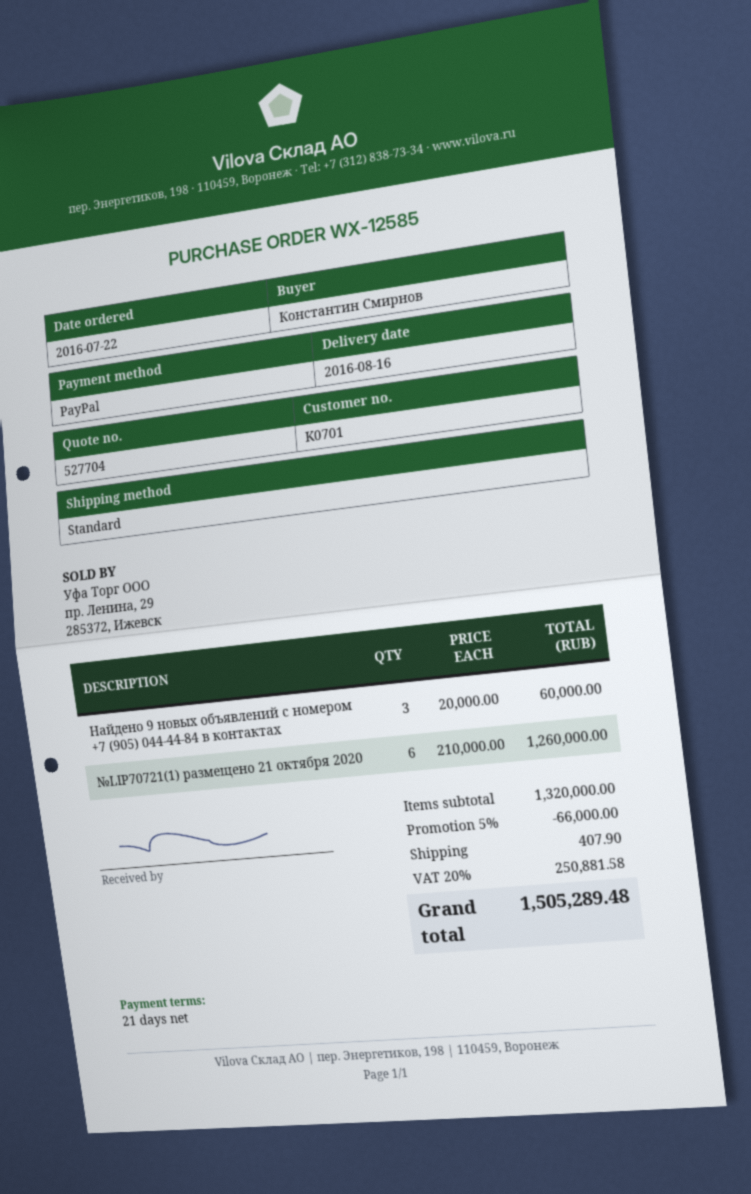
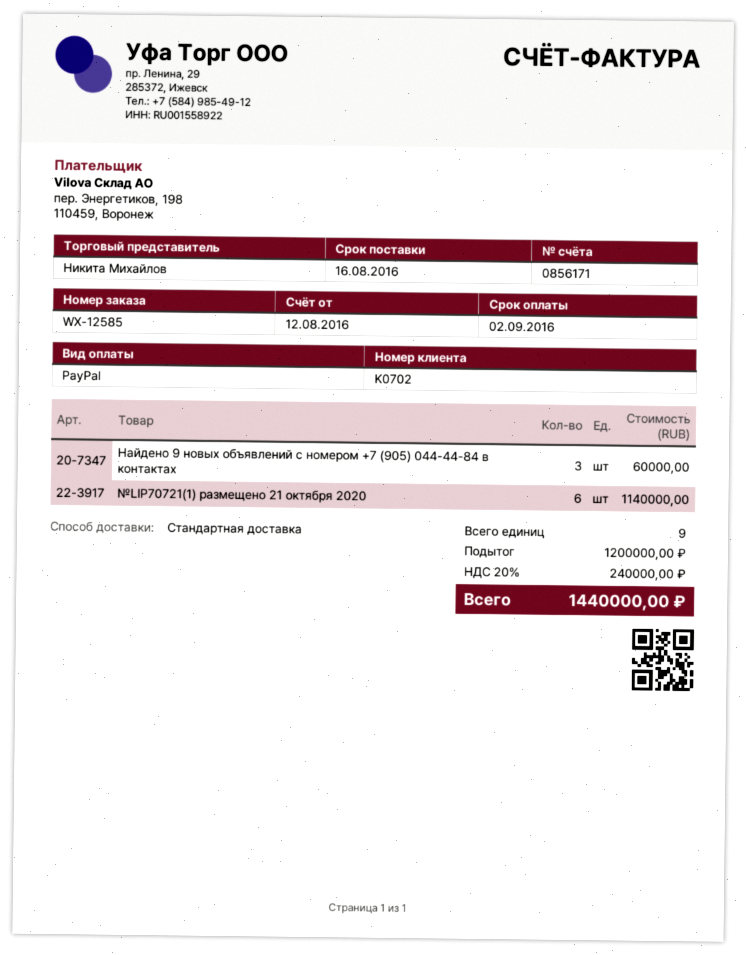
customer number: K0701 -> K0702
№LIP70721(1) размещено 21 октября 2020: 6 for 1260000.00 -> 6 for 1140000.00
subtotal: 1320000.00 -> 1200000.00
discount: 5% = 66000.00 -> none
shipping: 407.90 -> none
tax: 20% = 250881.58 -> 20% = 240000.00
total: 1505289.48 -> 1440000.00

